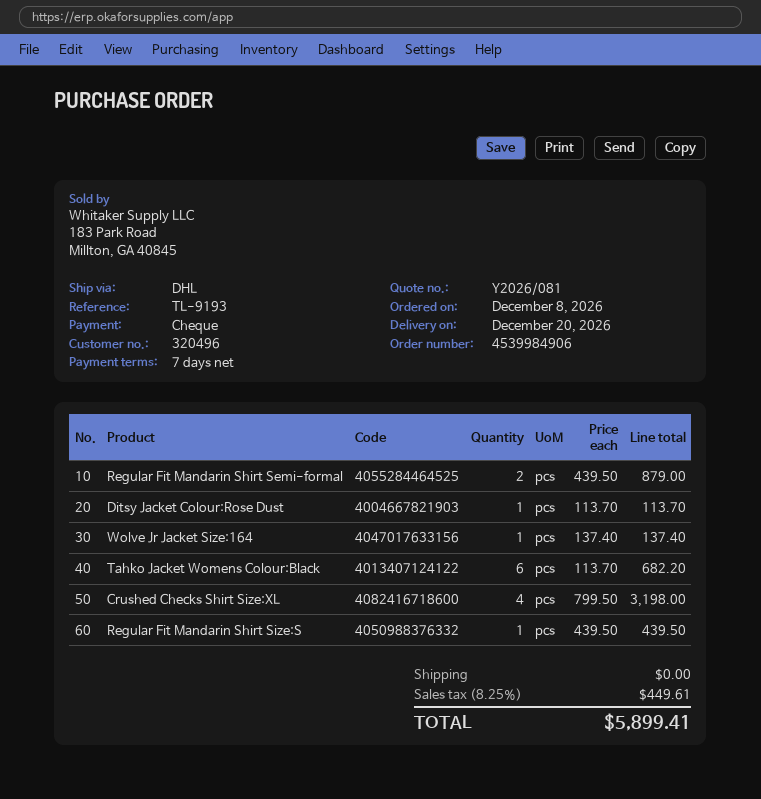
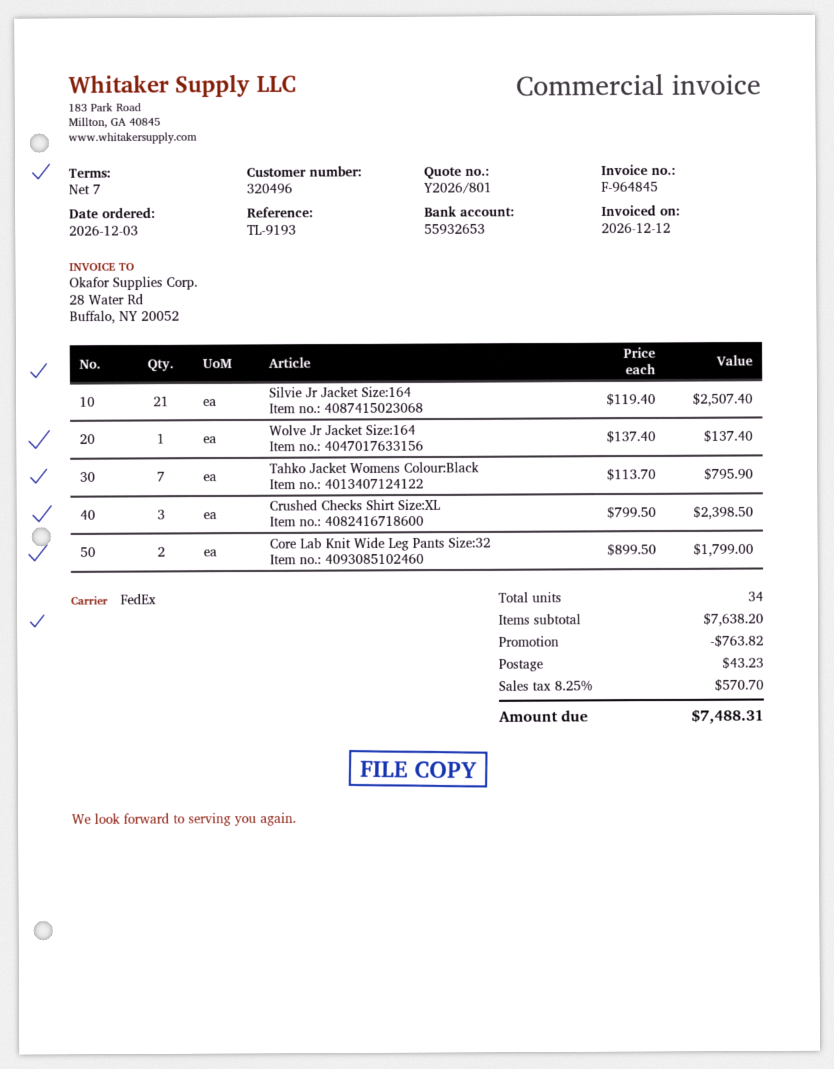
quote number: Y2026/081 -> Y2026/801
order date: 2026-12-08 -> 2026-12-03
shipping method: DHL -> FedEx
Regular Fit Mandarin Shirt Semi-formal: 2 x 439.50 = 879.00 -> none
Ditsy Jacket Colour:Rose Dust: 1 x 113.70 = 113.70 -> none
Tahko Jacket Womens Colour:Black: 6 x 113.70 = 682.20 -> 7 x 113.70 = 795.90
Crushed Checks Shirt Size:XL: 4 x 799.50 = 3198.00 -> 3 x 799.50 = 2398.50
Regular Fit Mandarin Shirt Size:S: 1 x 439.50 = 439.50 -> none
Silvie Jr Jacket Size:164: none -> 21 x 119.40 = 2507.40
Core Lab Knit Wide Leg Pants Size:32: none -> 2 x 899.50 = 1799.00
discount: none -> 763.82
shipping: 0.00 -> 43.23
tax: 8.25% = 449.61 -> 8.25% = 570.70
total: 5899.41 -> 7488.31

